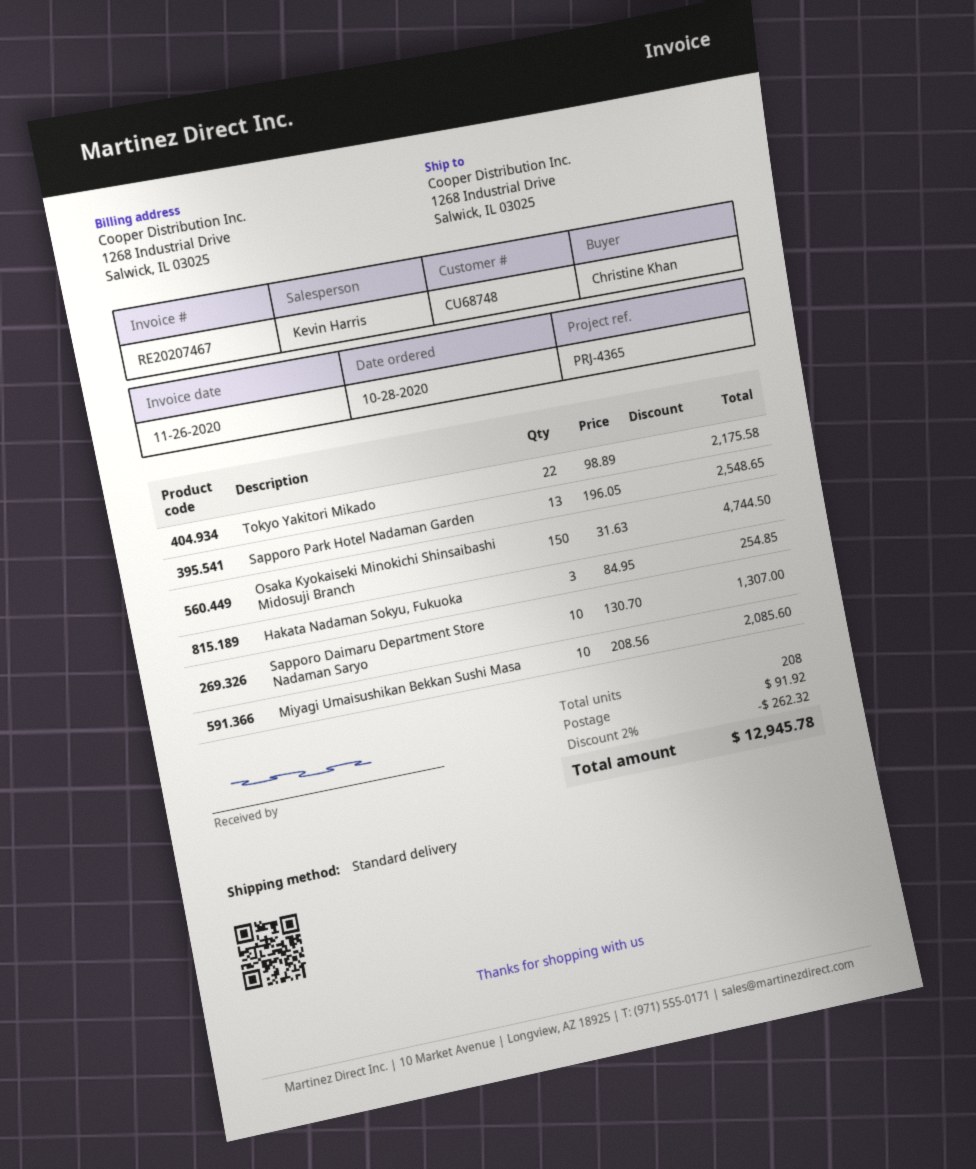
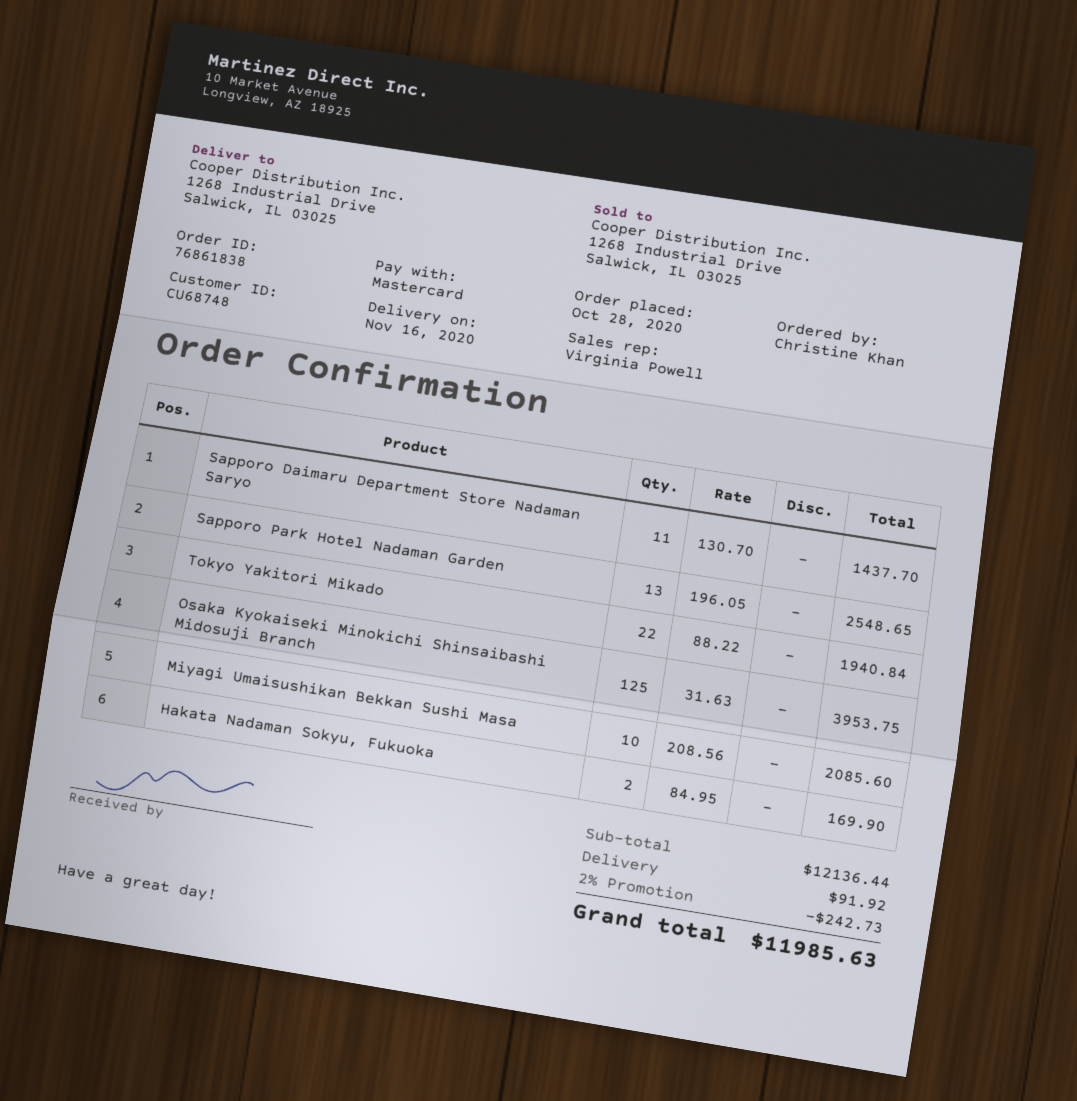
sales rep: Kevin Harris -> Virginia Powell
Tokyo Yakitori Mikado: 22 x 98.89 = 2175.58 -> 22 x 88.22 = 1940.84
Osaka Kyokaiseki Minokichi Shinsaibashi Midosuji Branch: 150 x 31.63 = 4744.50 -> 125 x 31.63 = 3953.75
Hakata Nadaman Sokyu, Fukuoka: 3 x 84.95 = 254.85 -> 2 x 84.95 = 169.90
Sapporo Daimaru Department Store Nadaman Saryo: 10 x 130.70 = 1307.00 -> 11 x 130.70 = 1437.70
discount: 2% = 262.32 -> 2% = 242.73
total: 12945.78 -> 11985.63

